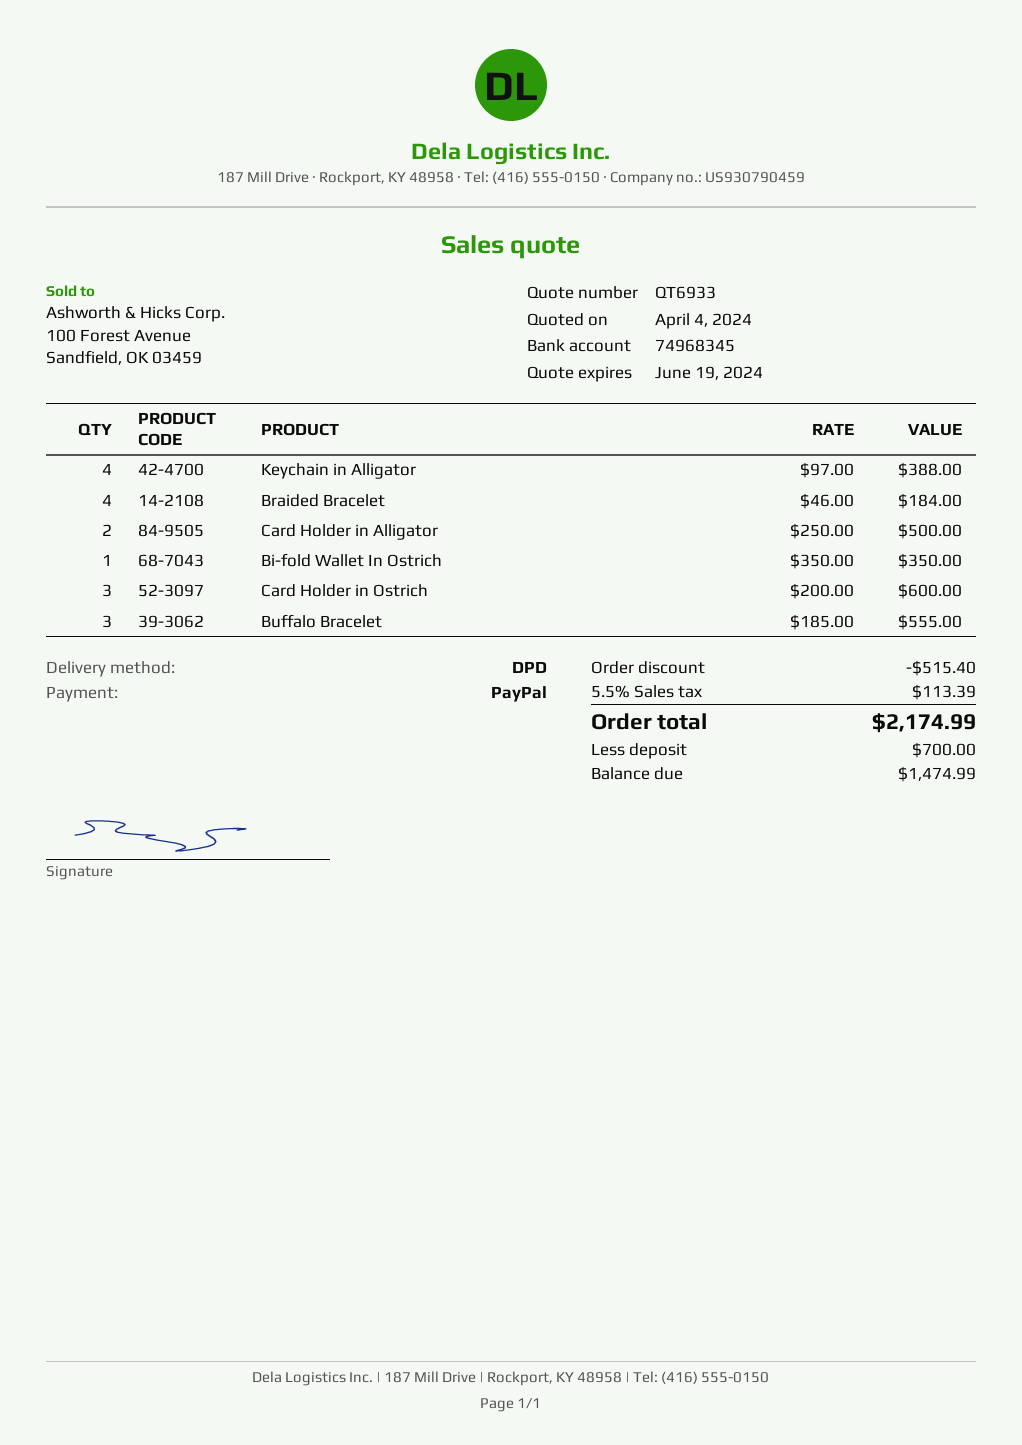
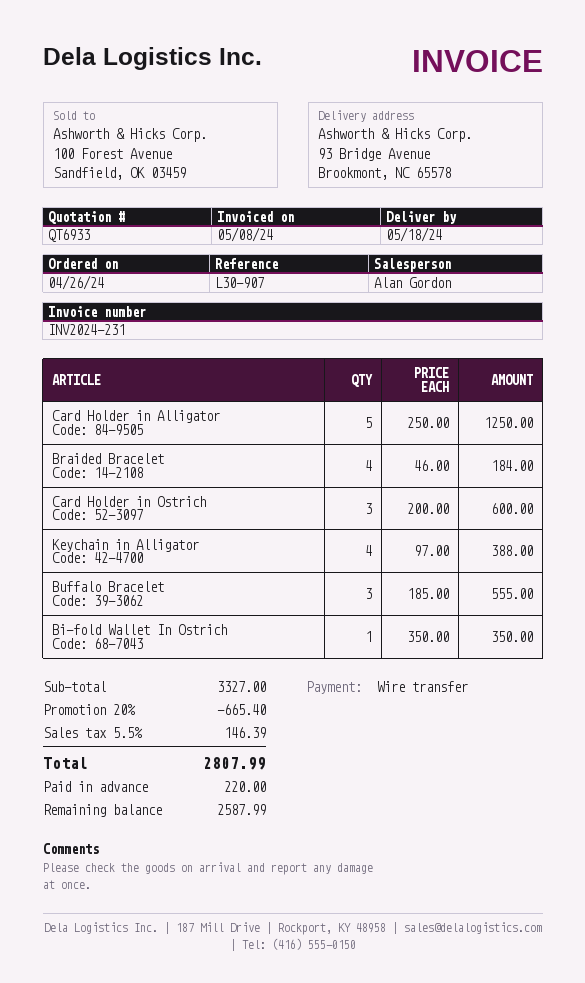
payment method: PayPal -> bank transfer
Card Holder in Alligator: 2 x 250.00 = 500.00 -> 5 x 250.00 = 1250.00
discount: 515.40 -> 665.40
tax: 5.5% = 113.39 -> 5.5% = 146.39
total: 2174.99 -> 2807.99
deposit: 700.00 -> 220.00
balance: 1474.99 -> 2587.99

